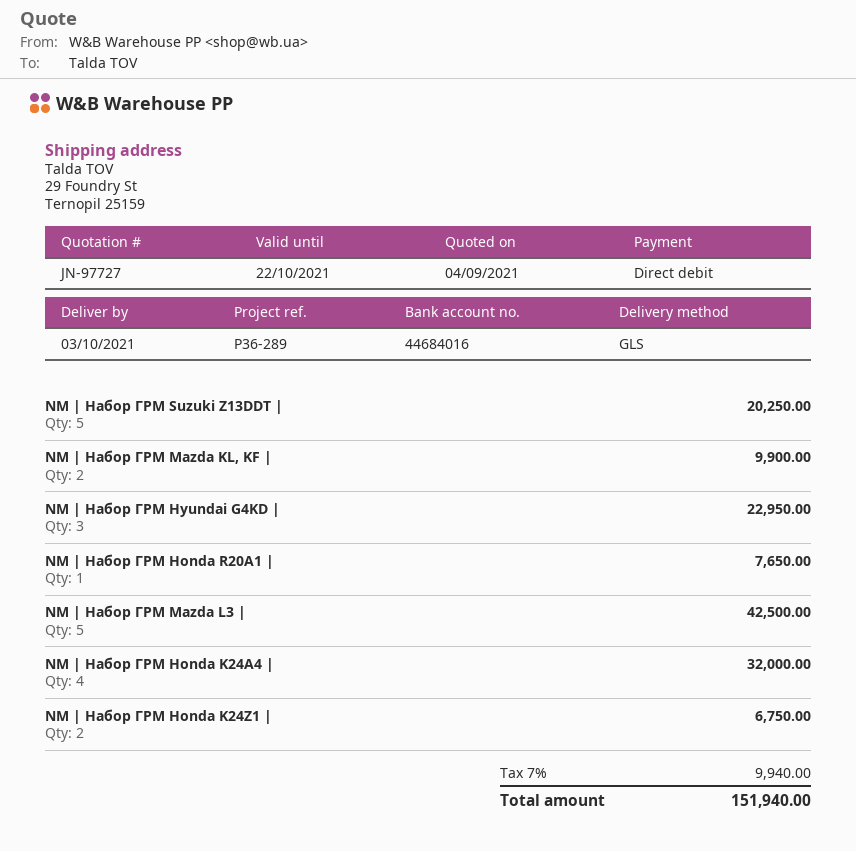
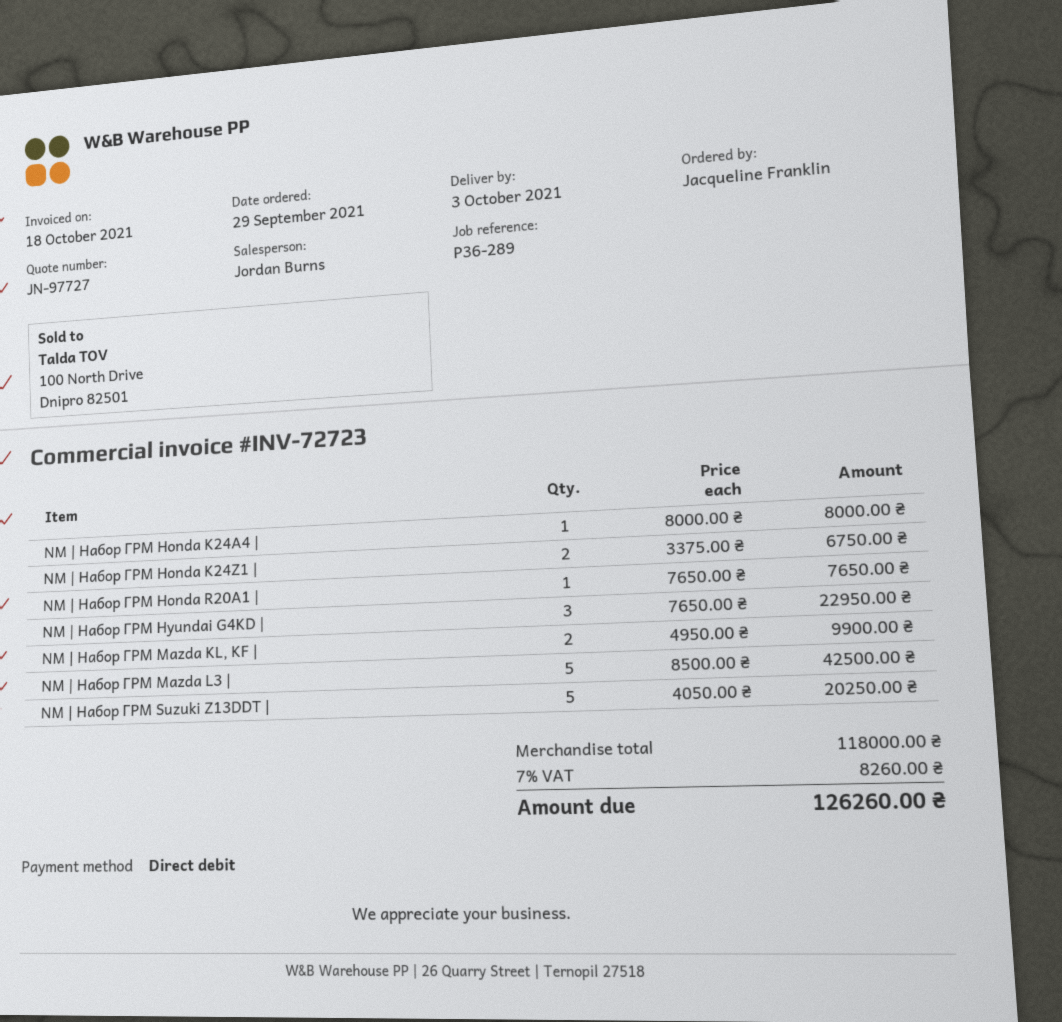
NM | Набор ГРМ Honda K24A4 |: 4 for 32000.00 -> 1 for 8000.00
tax: 7% = 9940.00 -> 7% = 8260.00
total: 151940.00 -> 126260.00

